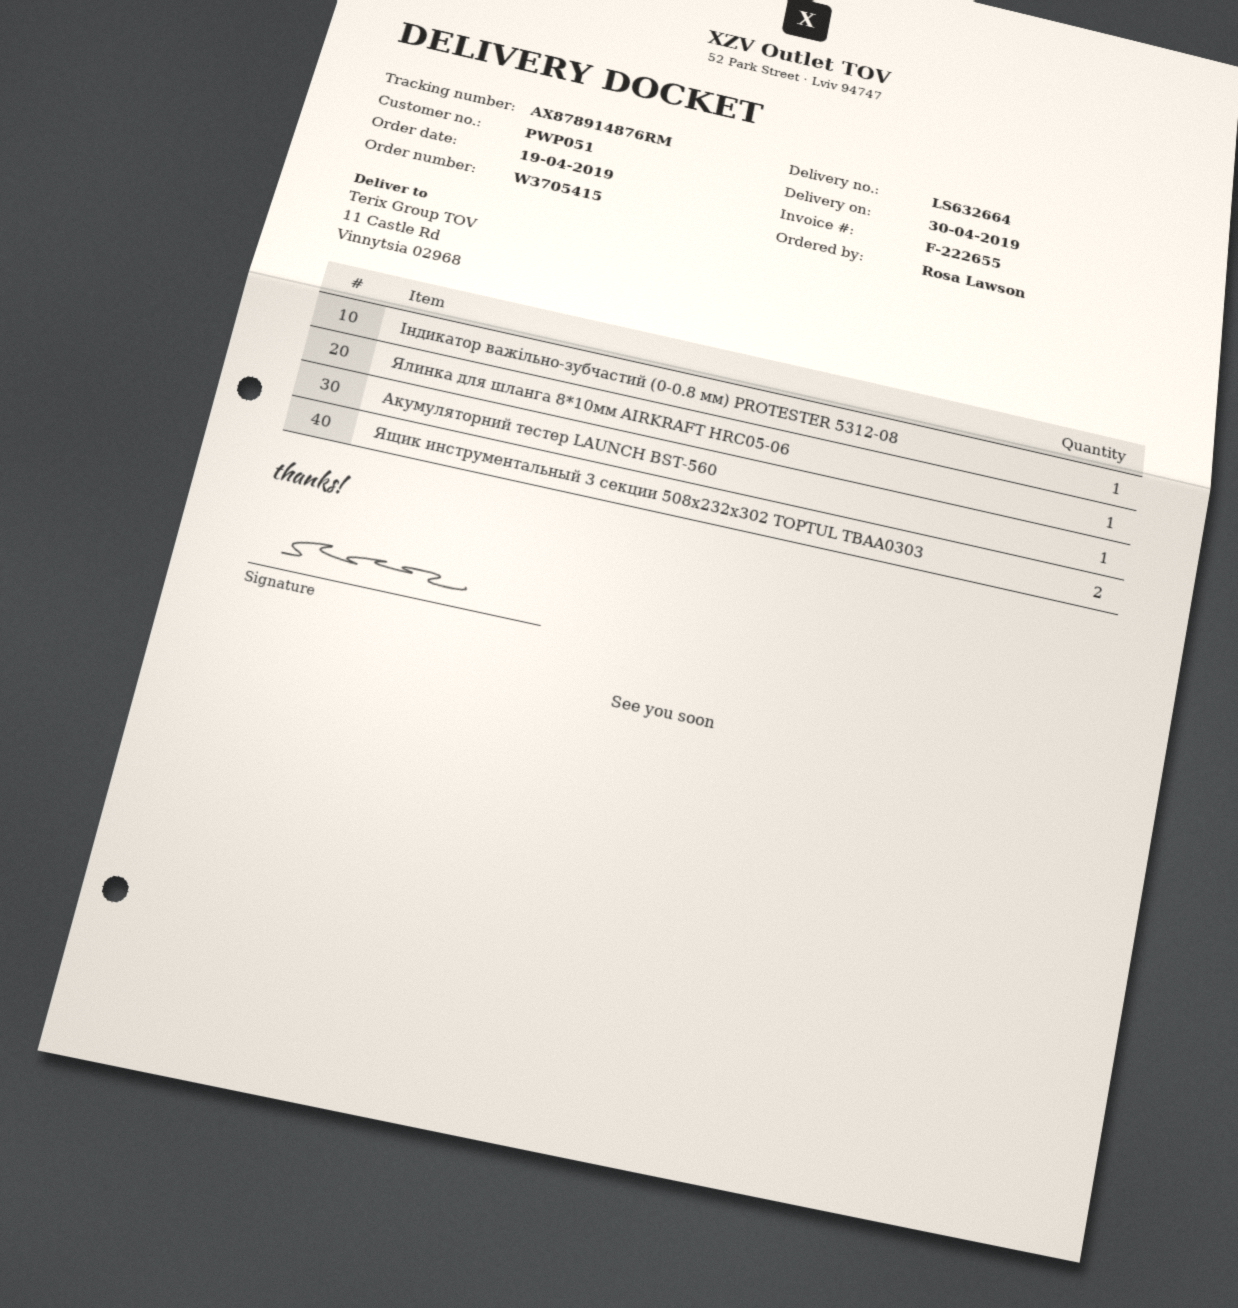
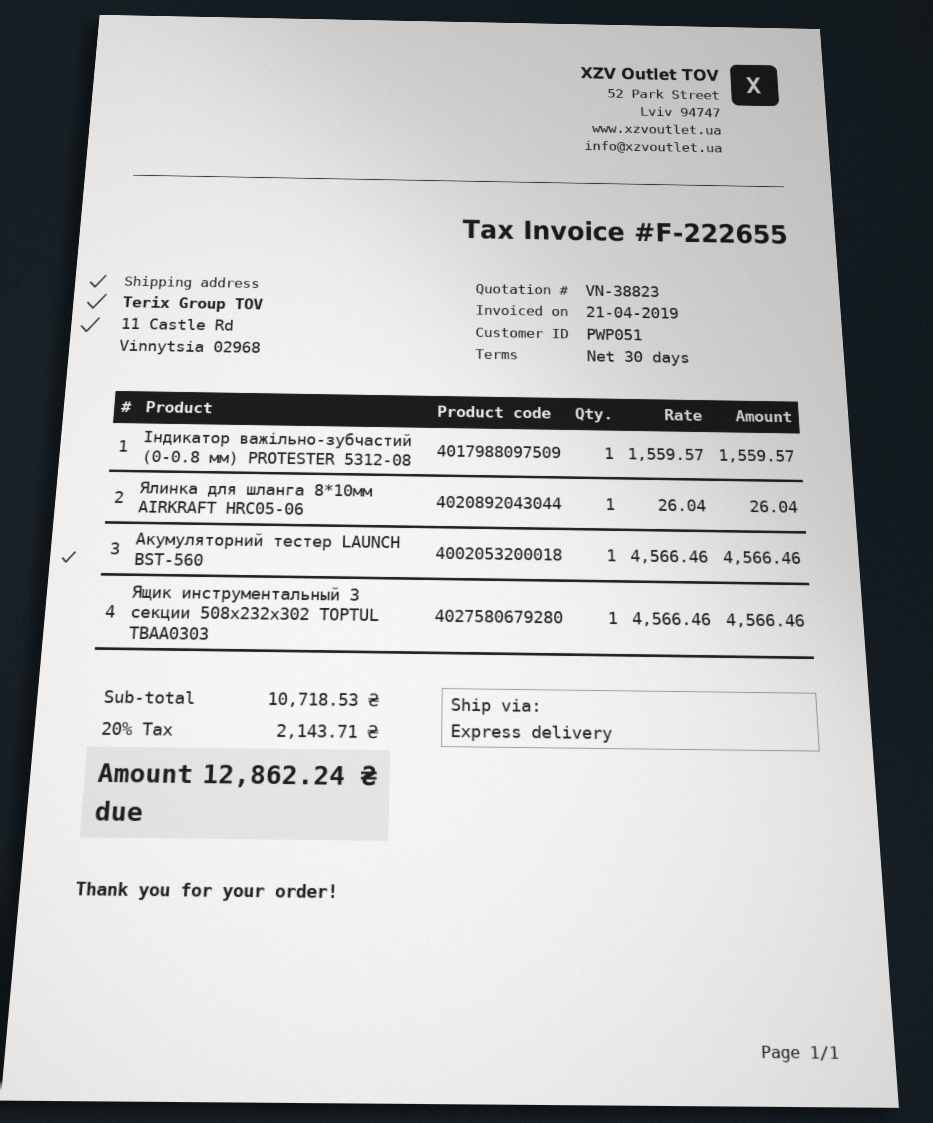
Ящик инструментальный 3 секции 508x232x302 TOPTUL TBAA0303: 2 -> 1

